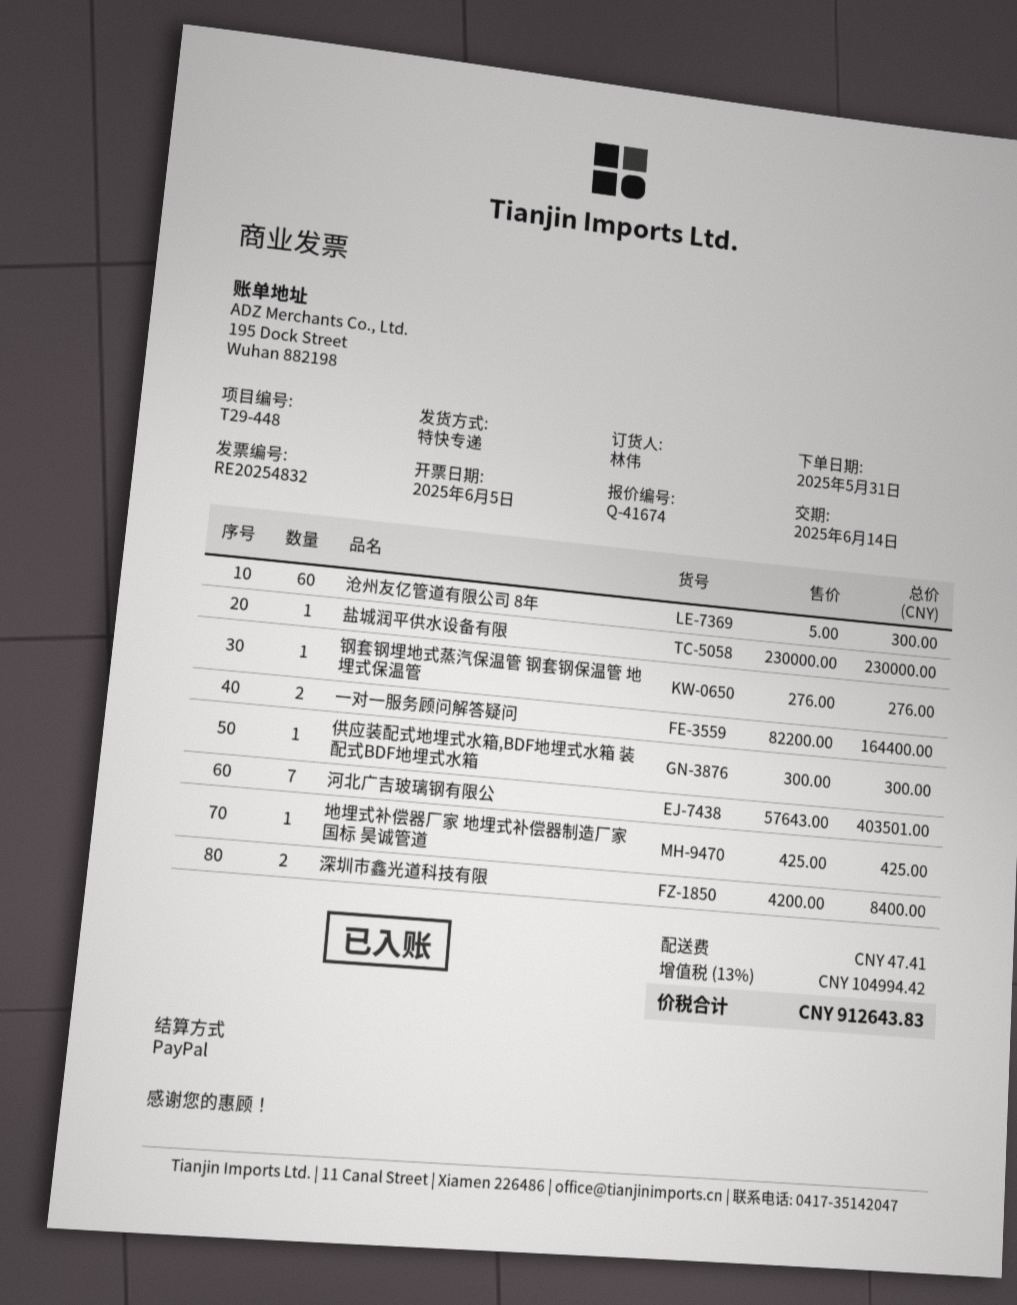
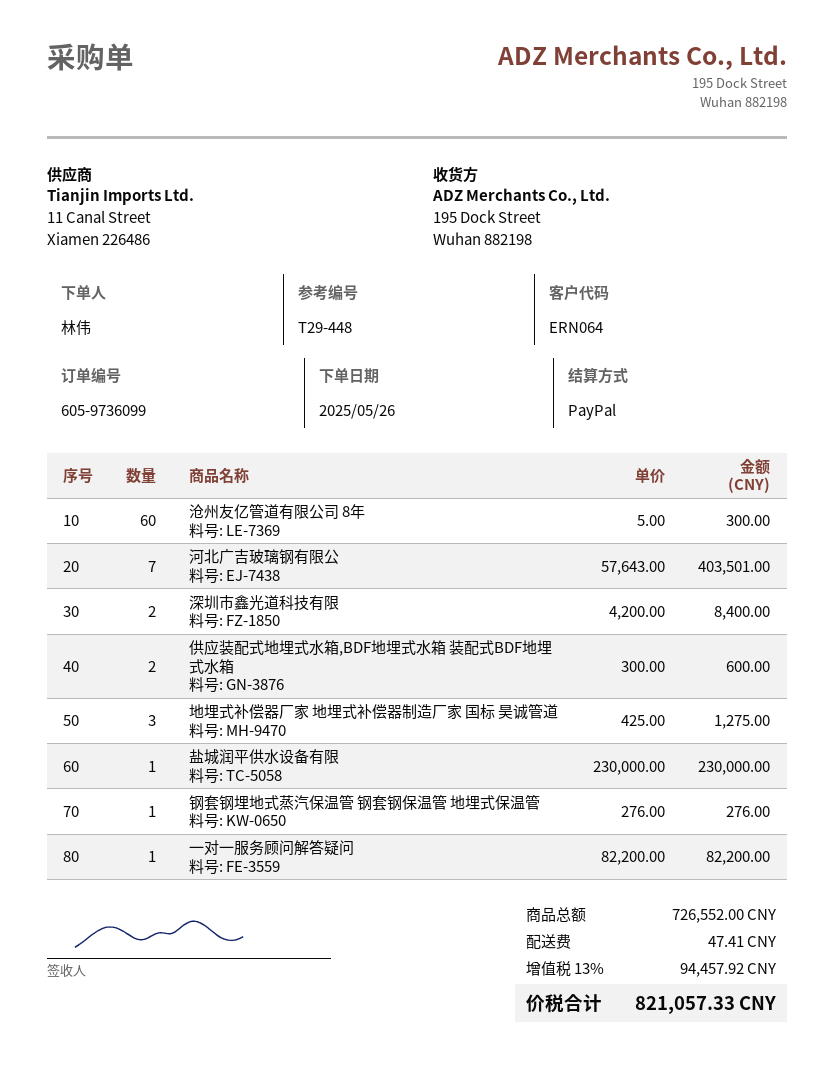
order date: 2025-05-31 -> 2025-05-26
一对一服务顾问解答疑问: 2 x 82200.00 = 164400.00 -> 1 x 82200.00 = 82200.00
供应装配式地埋式水箱,BDF地埋式水箱 装配式BDF地埋式水箱: 1 x 300.00 = 300.00 -> 2 x 300.00 = 600.00
地埋式补偿器厂家 地埋式补偿器制造厂家 国标 昊诚管道: 1 x 425.00 = 425.00 -> 3 x 425.00 = 1275.00
tax: 13% = 104994.42 -> 13% = 94457.92
total: 912643.83 -> 821057.33

